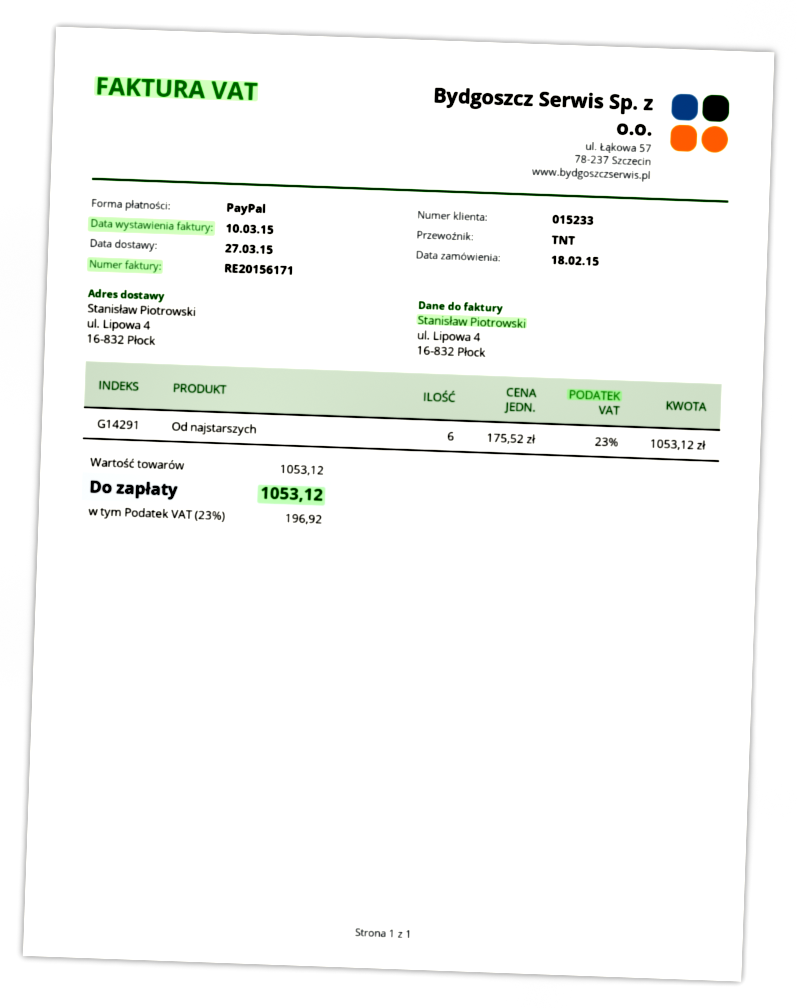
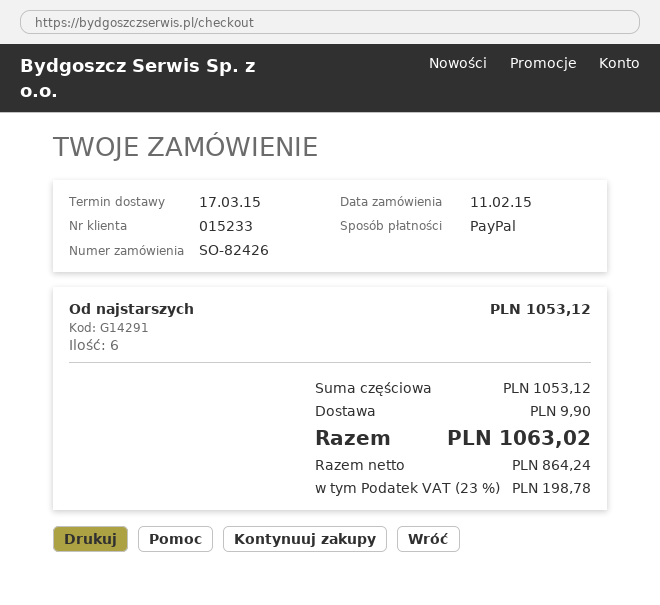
order date: 2015-02-18 -> 2015-02-11
delivery date: 2015-03-27 -> 2015-03-17
shipping: none -> 9.90
tax: 23% = 196.92 -> 23% = 198.78
total: 1053.12 -> 1063.02

